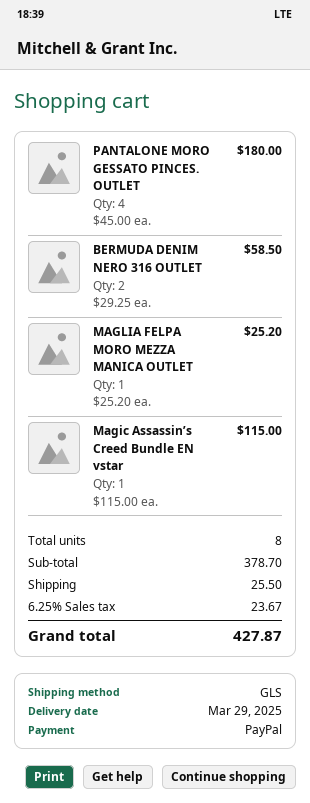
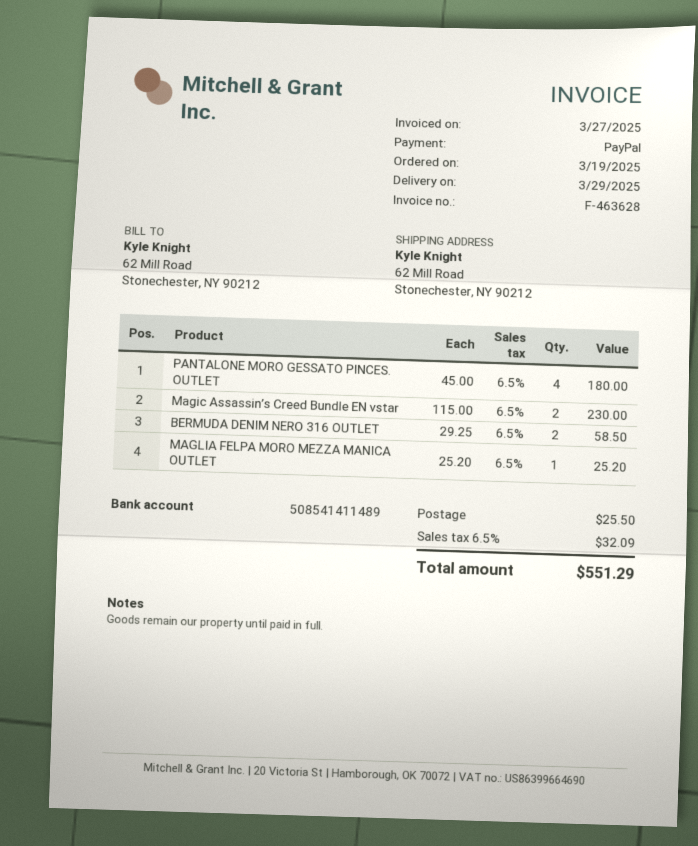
Magic Assassin’s Creed Bundle EN vstar: 1 x 115.00 = 115.00 -> 2 x 115.00 = 230.00
tax: 6.25% = 23.67 -> 6.5% = 32.09
total: 427.87 -> 551.29

